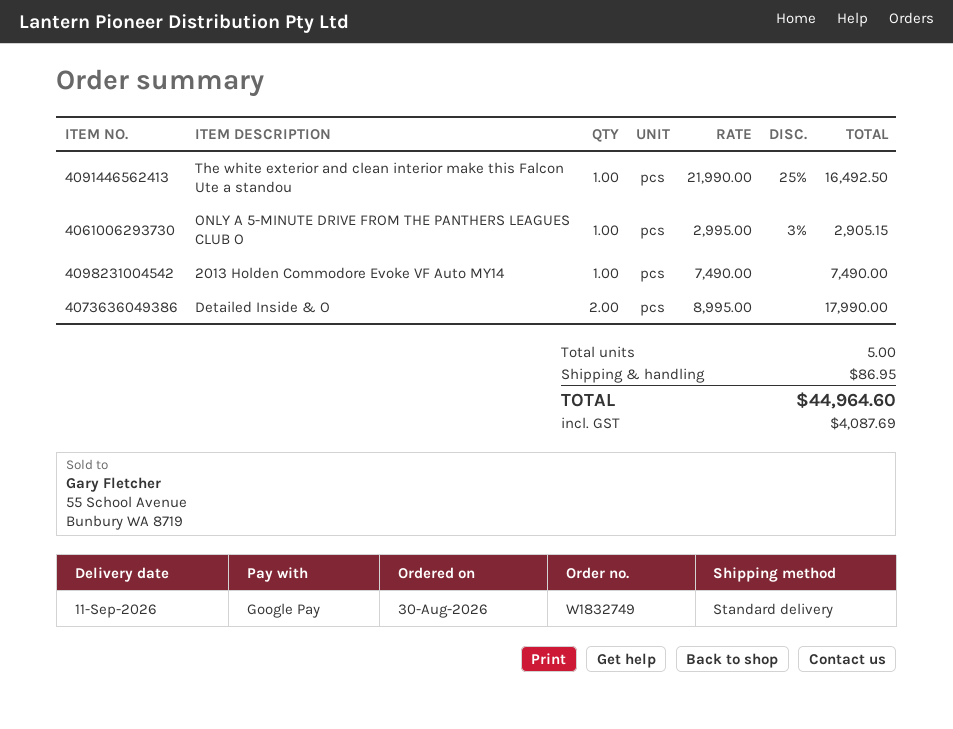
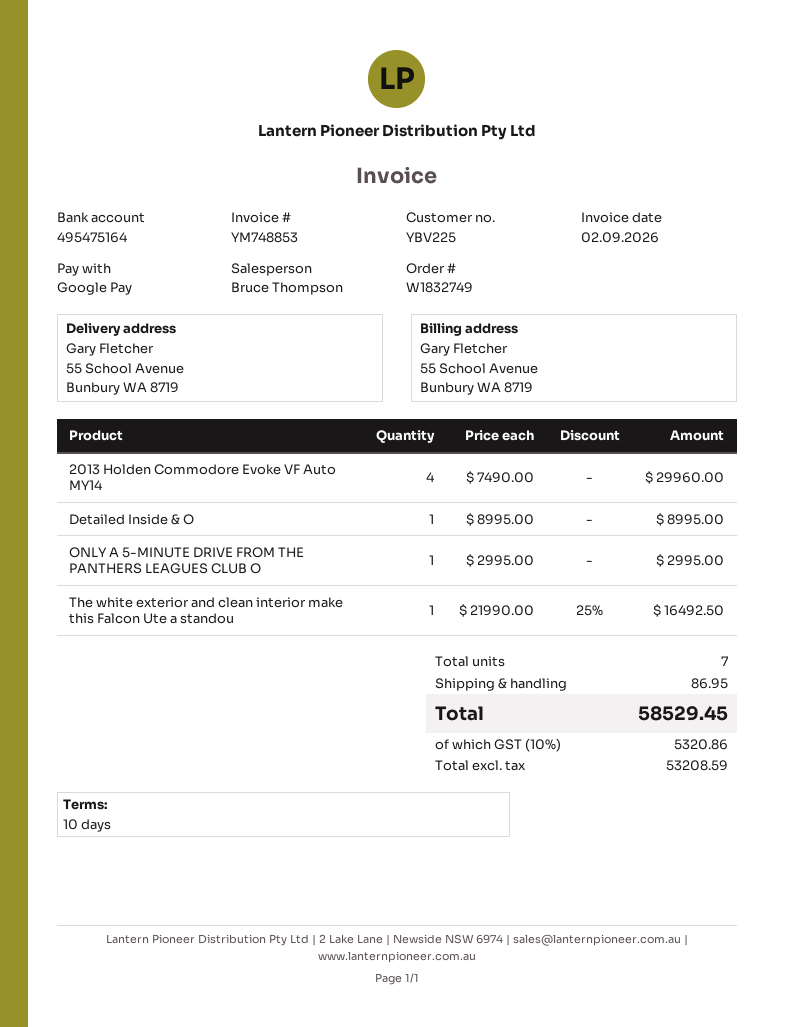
ONLY A 5-MINUTE DRIVE FROM THE PANTHERS LEAGUES CLUB O: 1 x 2995.00 - 3% = 2905.15 -> 1 x 2995.00 = 2995.00
2013 Holden Commodore Evoke VF Auto MY14: 1 x 7490.00 = 7490.00 -> 4 x 7490.00 = 29960.00
Detailed Inside & O: 2 x 8995.00 = 17990.00 -> 1 x 8995.00 = 8995.00
total quantity: 5 -> 7
tax: 4087.69 -> 5320.86
total: 44964.60 -> 58529.45

